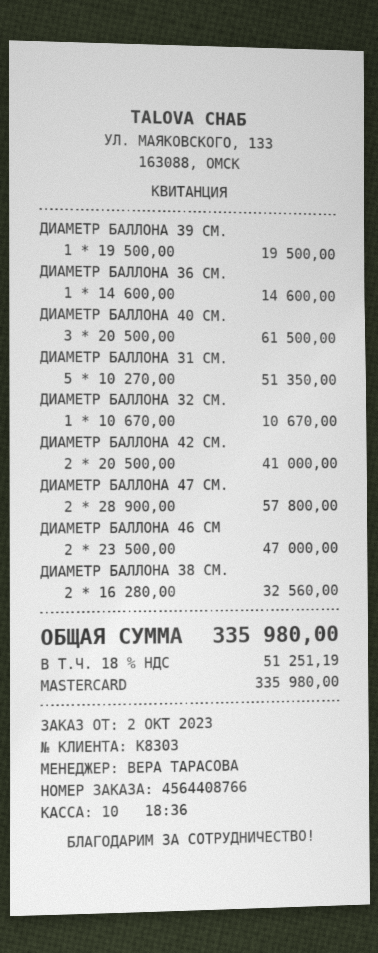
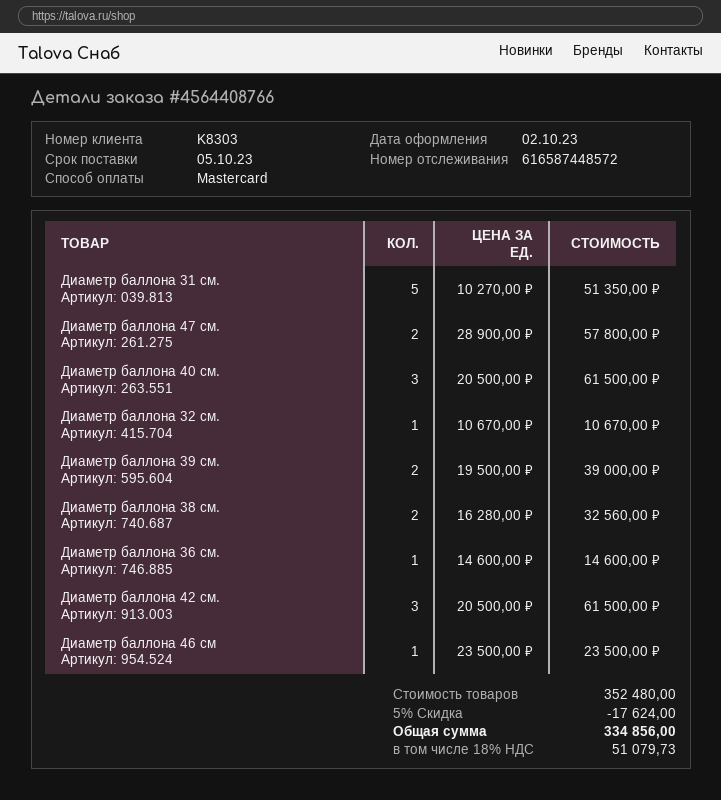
ДИАМЕТР БАЛЛОНА 39 СМ.: 1 x 19500.00 = 19500.00 -> 2 x 19500.00 = 39000.00
ДИАМЕТР БАЛЛОНА 42 СМ.: 2 x 20500.00 = 41000.00 -> 3 x 20500.00 = 61500.00
ДИАМЕТР БАЛЛОНА 46 СМ: 2 x 23500.00 = 47000.00 -> 1 x 23500.00 = 23500.00
discount: none -> 5% = 17624.00
tax: 18% = 51251.19 -> 18% = 51079.73
total: 335980.00 -> 334856.00

